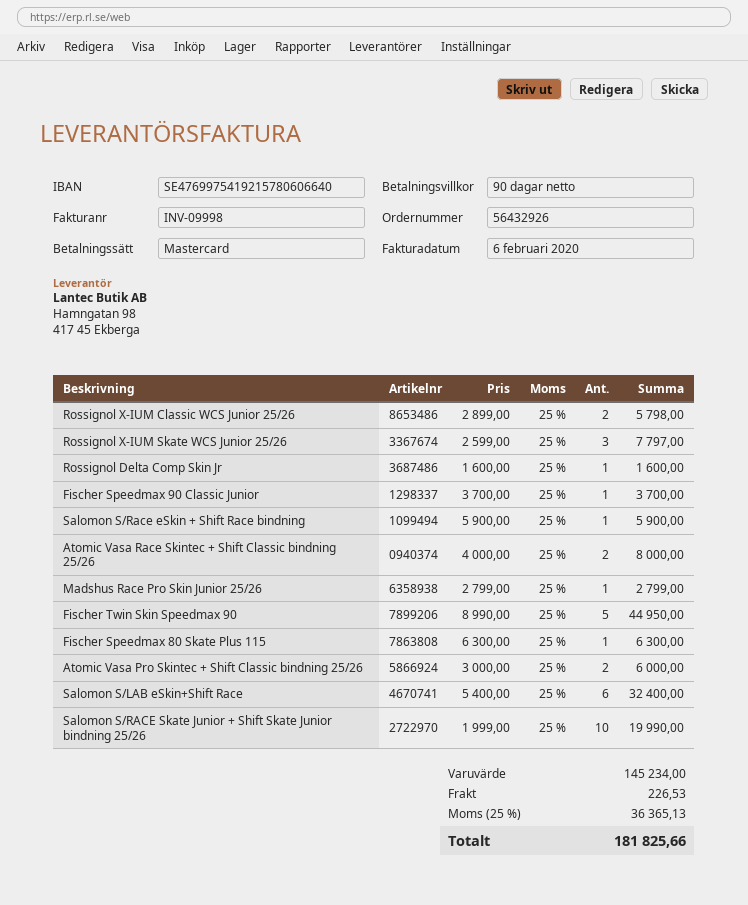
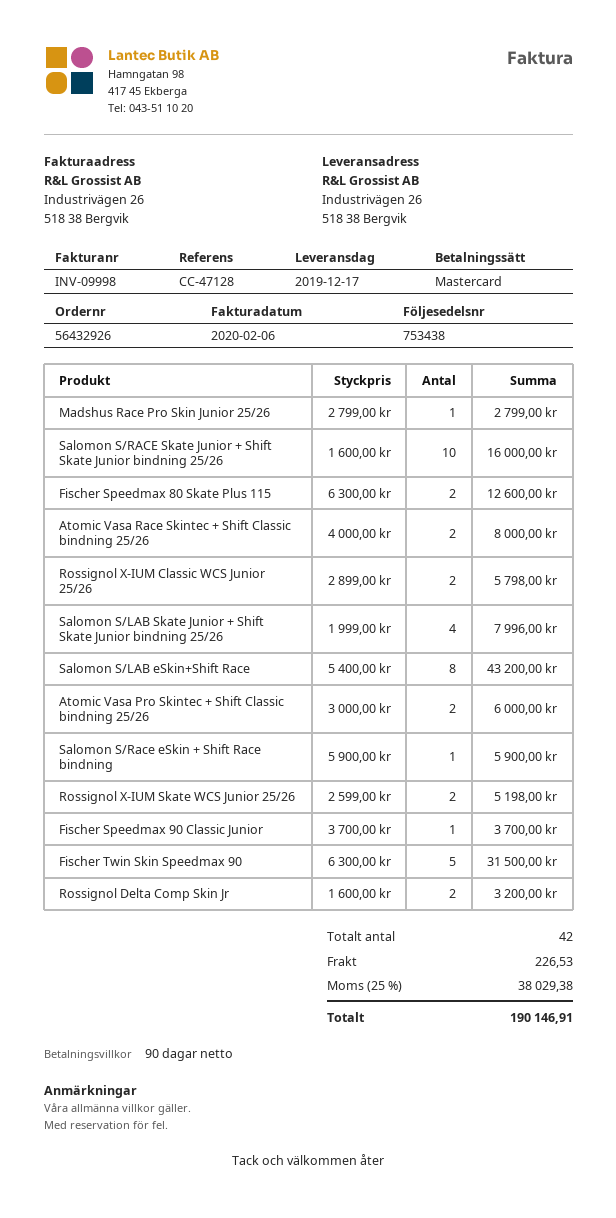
Rossignol X-IUM Skate WCS Junior 25/26: 3 x 2599.00 = 7797.00 -> 2 x 2599.00 = 5198.00
Rossignol Delta Comp Skin Jr: 1 x 1600.00 = 1600.00 -> 2 x 1600.00 = 3200.00
Fischer Twin Skin Speedmax 90: 5 x 8990.00 = 44950.00 -> 5 x 6300.00 = 31500.00
Fischer Speedmax 80 Skate Plus 115: 1 x 6300.00 = 6300.00 -> 2 x 6300.00 = 12600.00
Salomon S/LAB eSkin+Shift Race: 6 x 5400.00 = 32400.00 -> 8 x 5400.00 = 43200.00
Salomon S/RACE Skate Junior + Shift Skate Junior bindning 25/26: 10 x 1999.00 = 19990.00 -> 10 x 1600.00 = 16000.00
Salomon S/LAB Skate Junior + Shift Skate Junior bindning 25/26: none -> 4 x 1999.00 = 7996.00
tax: 25% = 36365.13 -> 25% = 38029.38
total: 181825.66 -> 190146.91

